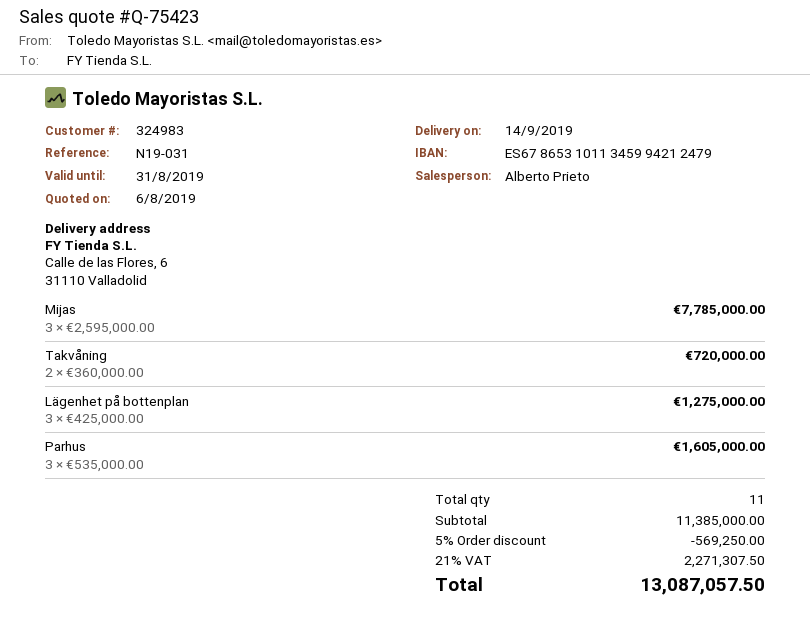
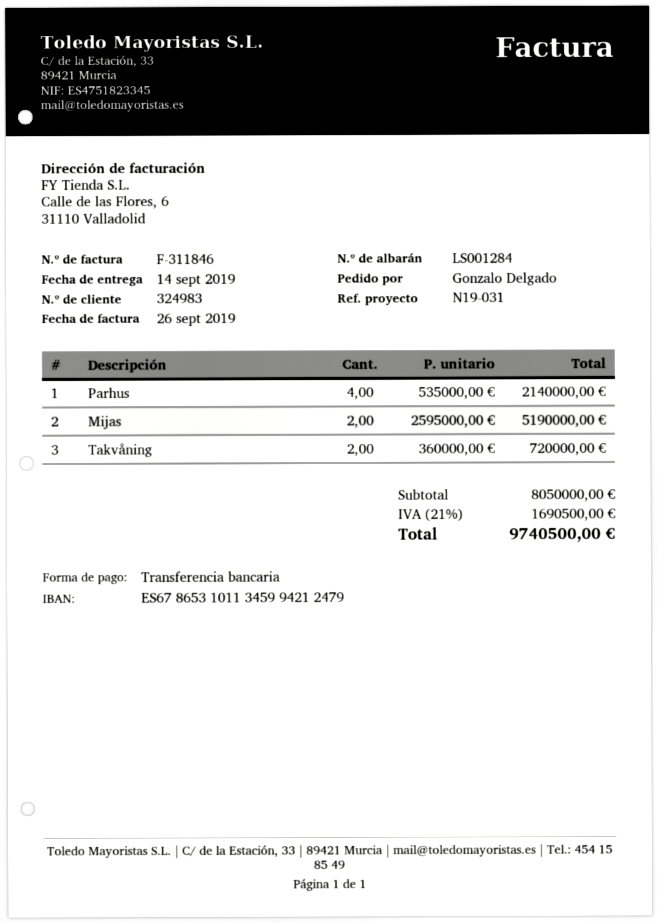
Mijas: 3 x 2595000.00 = 7785000.00 -> 2 x 2595000.00 = 5190000.00
Lägenhet på bottenplan: 3 x 425000.00 = 1275000.00 -> none
Parhus: 3 x 535000.00 = 1605000.00 -> 4 x 535000.00 = 2140000.00
subtotal: 11385000.00 -> 8050000.00
discount: 5% = 569250.00 -> none
tax: 21% = 2271307.50 -> 21% = 1690500.00
total: 13087057.50 -> 9740500.00

